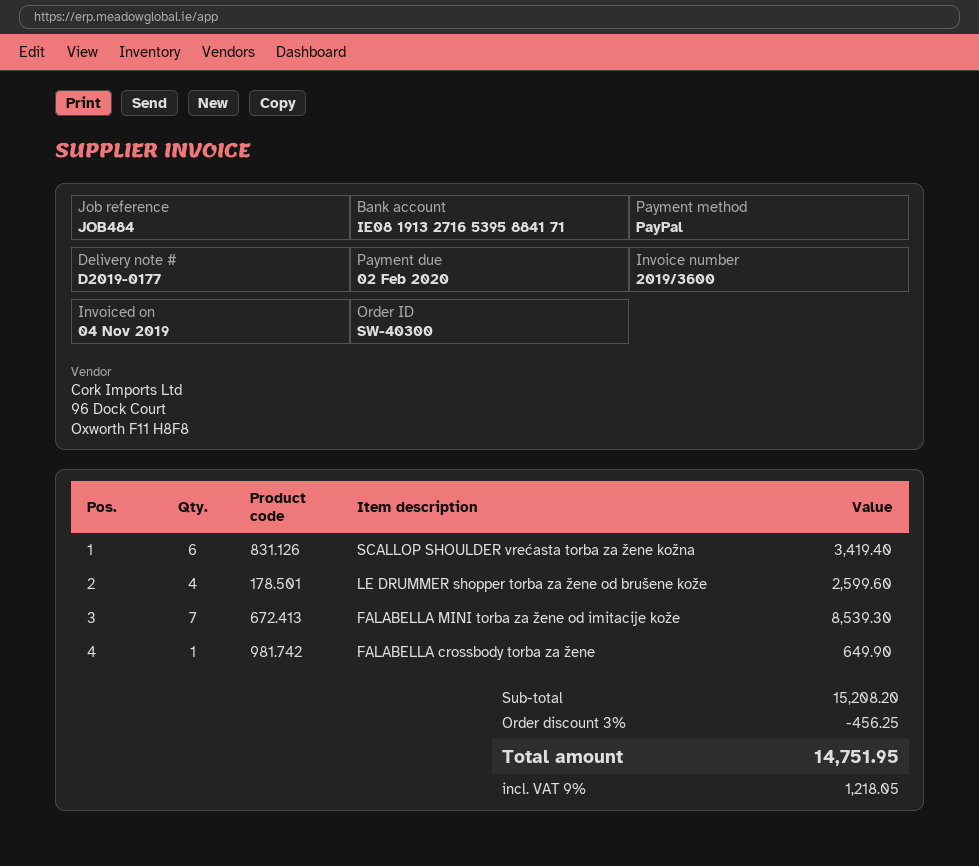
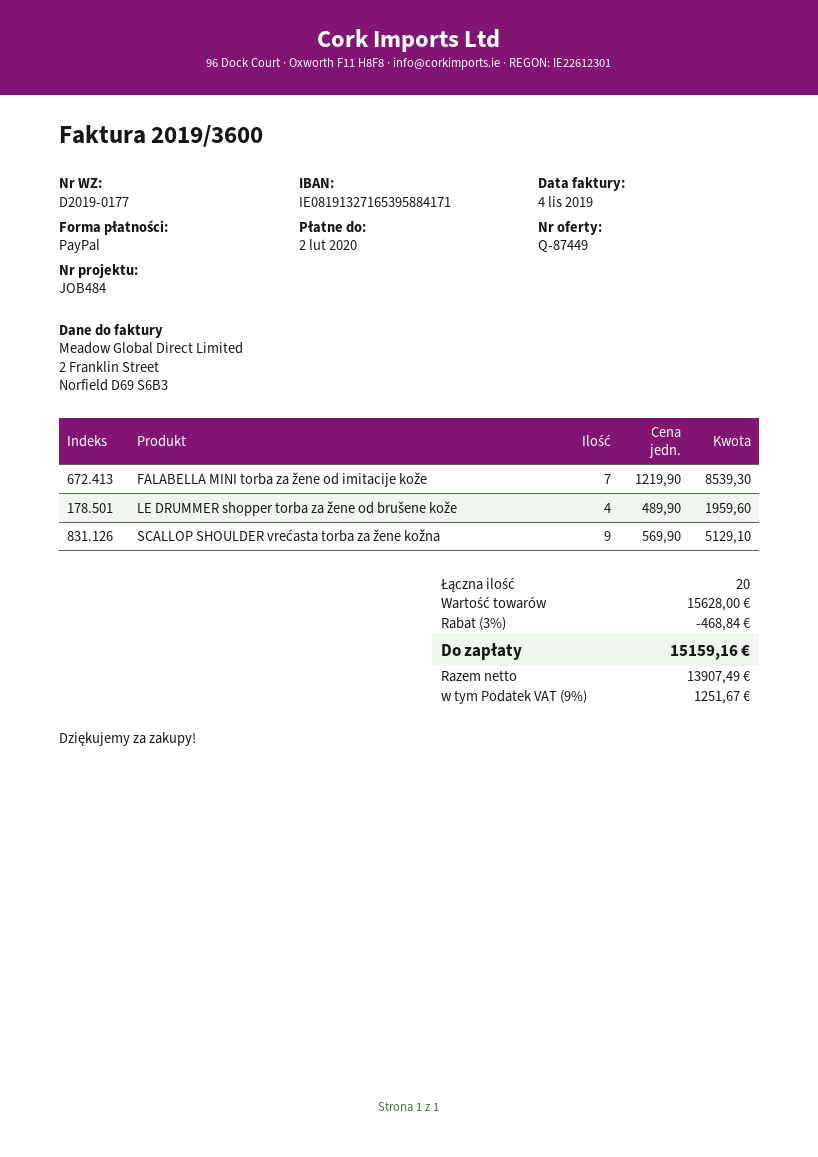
SCALLOP SHOULDER vrećasta torba za žene kožna: 6 for 3419.40 -> 9 for 5129.10
LE DRUMMER shopper torba za žene od brušene kože: 4 for 2599.60 -> 4 for 1959.60
FALABELLA crossbody torba za žene: 1 for 649.90 -> none
subtotal: 15208.20 -> 15628.00
discount: 3% = 456.25 -> 3% = 468.84
tax: 9% = 1218.05 -> 9% = 1251.67
total: 14751.95 -> 15159.16

